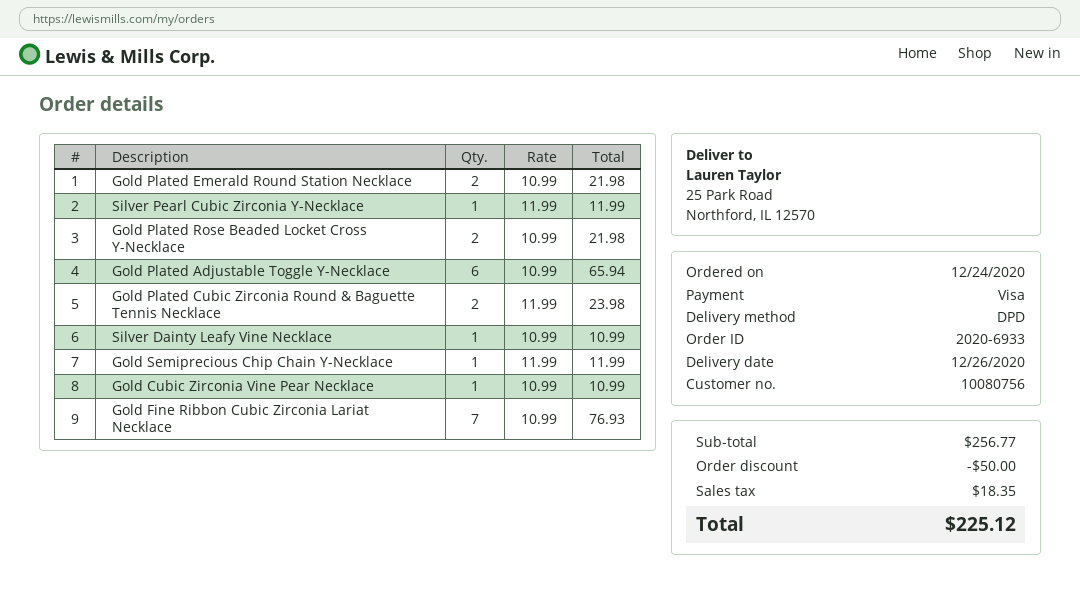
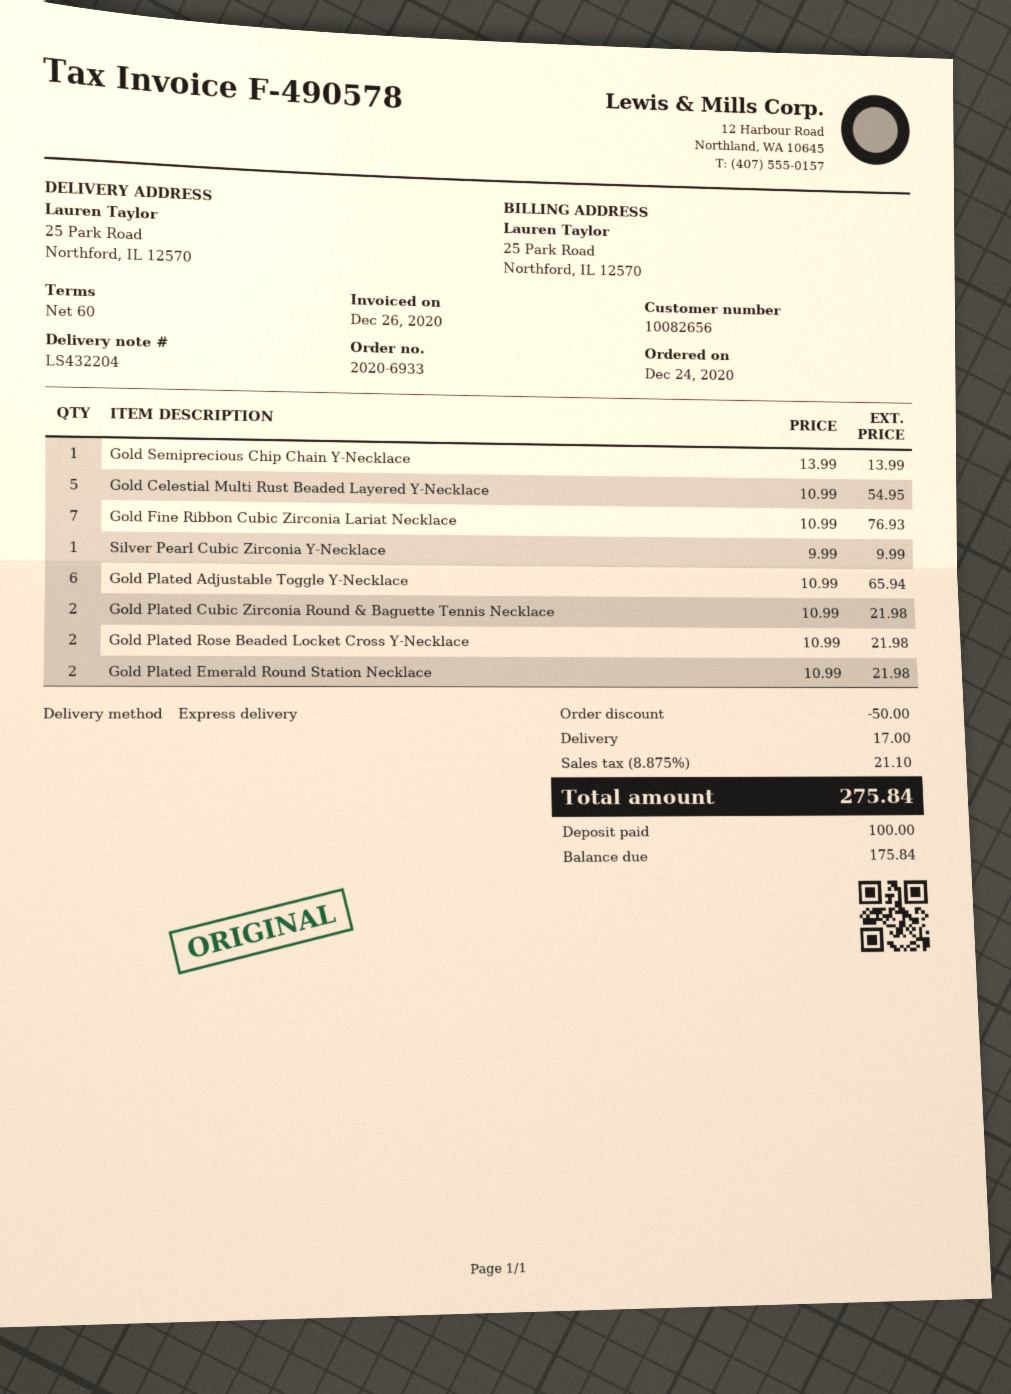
customer number: 10080756 -> 10082656
shipping method: DPD -> express
Silver Pearl Cubic Zirconia Y-Necklace: 1 x 11.99 = 11.99 -> 1 x 9.99 = 9.99
Gold Plated Cubic Zirconia Round & Baguette Tennis Necklace: 2 x 11.99 = 23.98 -> 2 x 10.99 = 21.98
Silver Dainty Leafy Vine Necklace: 1 x 10.99 = 10.99 -> none
Gold Semiprecious Chip Chain Y-Necklace: 1 x 11.99 = 11.99 -> 1 x 13.99 = 13.99
Gold Cubic Zirconia Vine Pear Necklace: 1 x 10.99 = 10.99 -> none
Gold Celestial Multi Rust Beaded Layered Y-Necklace: none -> 5 x 10.99 = 54.95
shipping: none -> 17.00
tax: 18.35 -> 21.10
total: 225.12 -> 275.84

